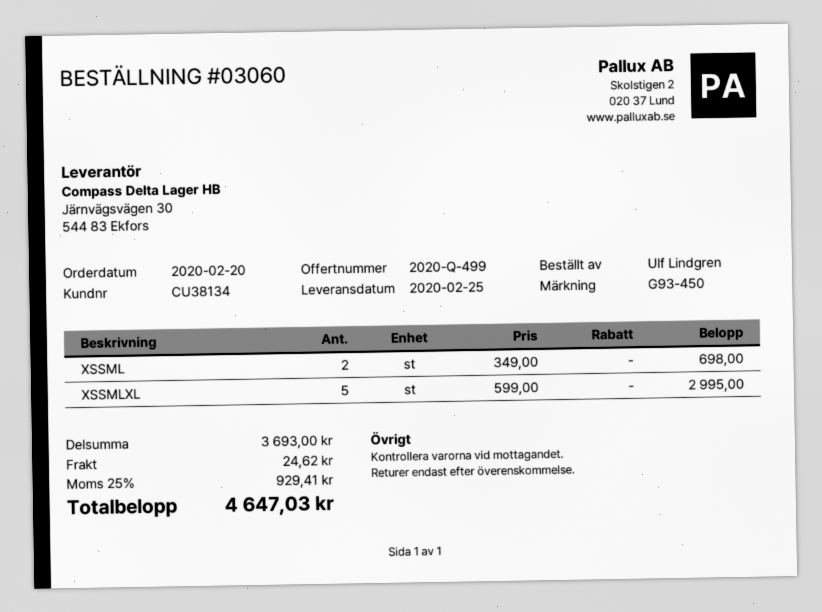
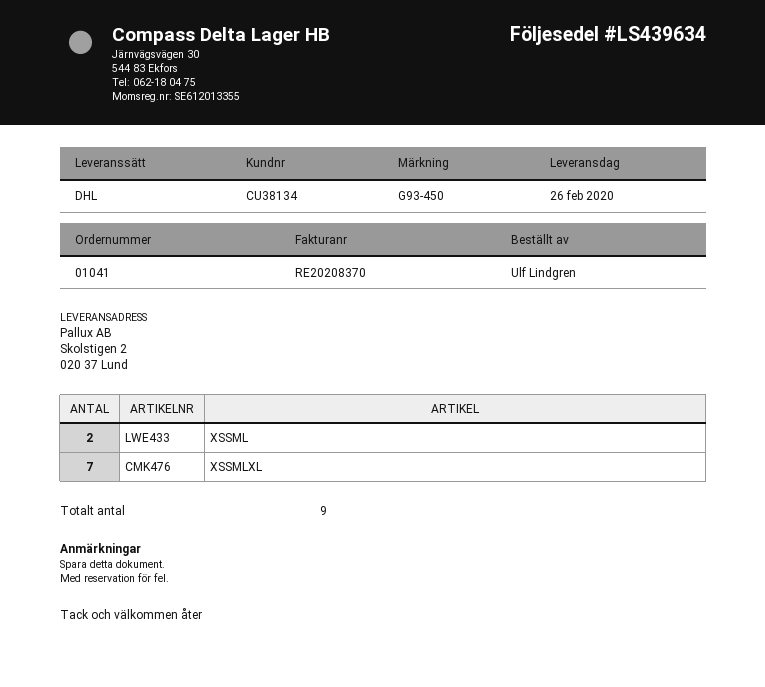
order number: 03060 -> 01041
delivery date: 2020-02-25 -> 2020-02-26
XSSMLXL: 5 -> 7

